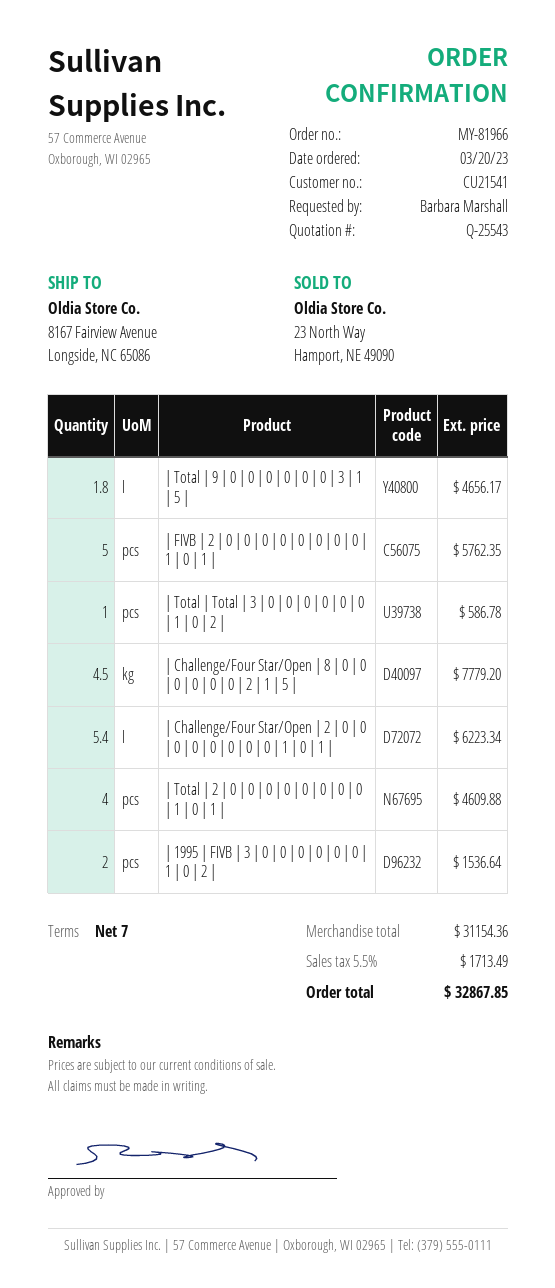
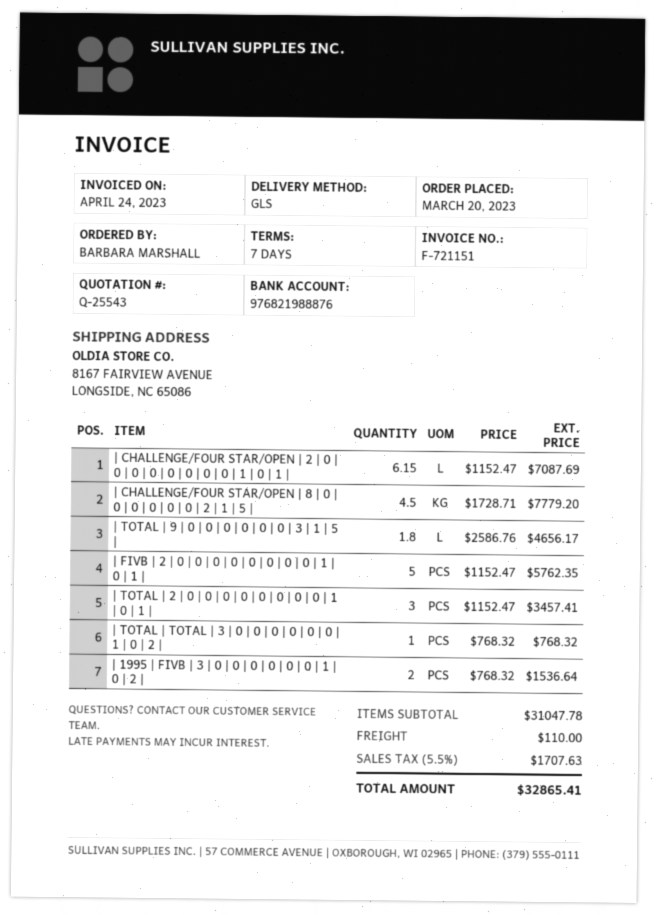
| Total | Total | 3 | 0 | 0 | 0 | 0 | 0 | 0 | 1 | 0 | 2 |: 1 for 586.78 -> 1 for 768.32
| Challenge/Four Star/Open | 2 | 0 | 0 | 0 | 0 | 0 | 0 | 0 | 0 | 1 | 0 | 1 |: 5.4 for 6223.34 -> 6.15 for 7087.69
| Total | 2 | 0 | 0 | 0 | 0 | 0 | 0 | 0 | 0 | 1 | 0 | 1 |: 4 for 4609.88 -> 3 for 3457.41
subtotal: 31154.36 -> 31047.78
shipping: none -> 110.00
tax: 5.5% = 1713.49 -> 5.5% = 1707.63
total: 32867.85 -> 32865.41

